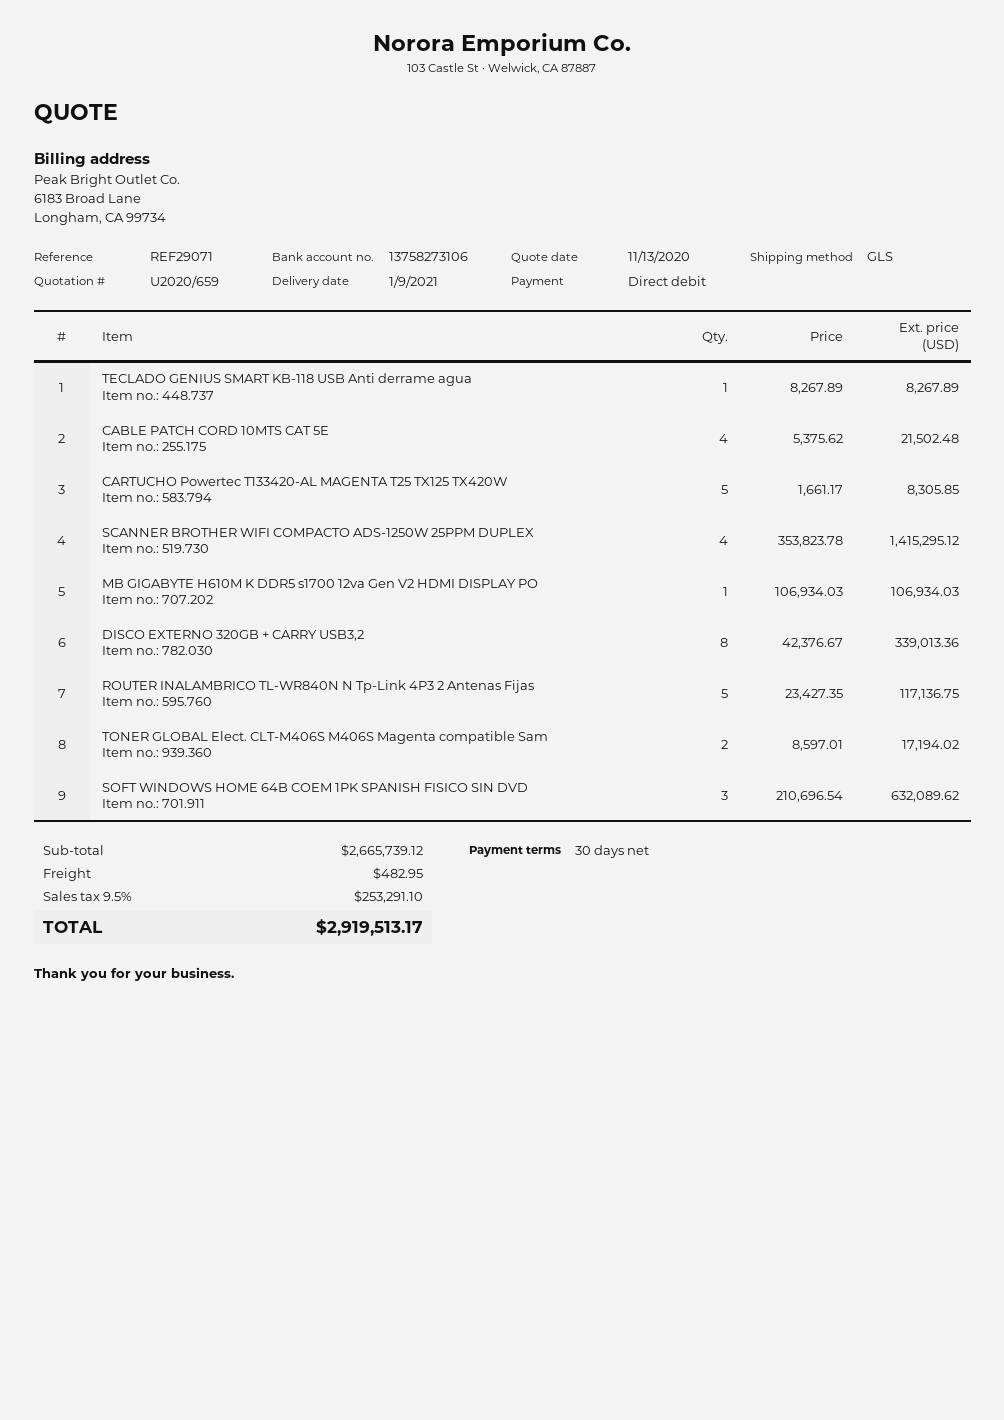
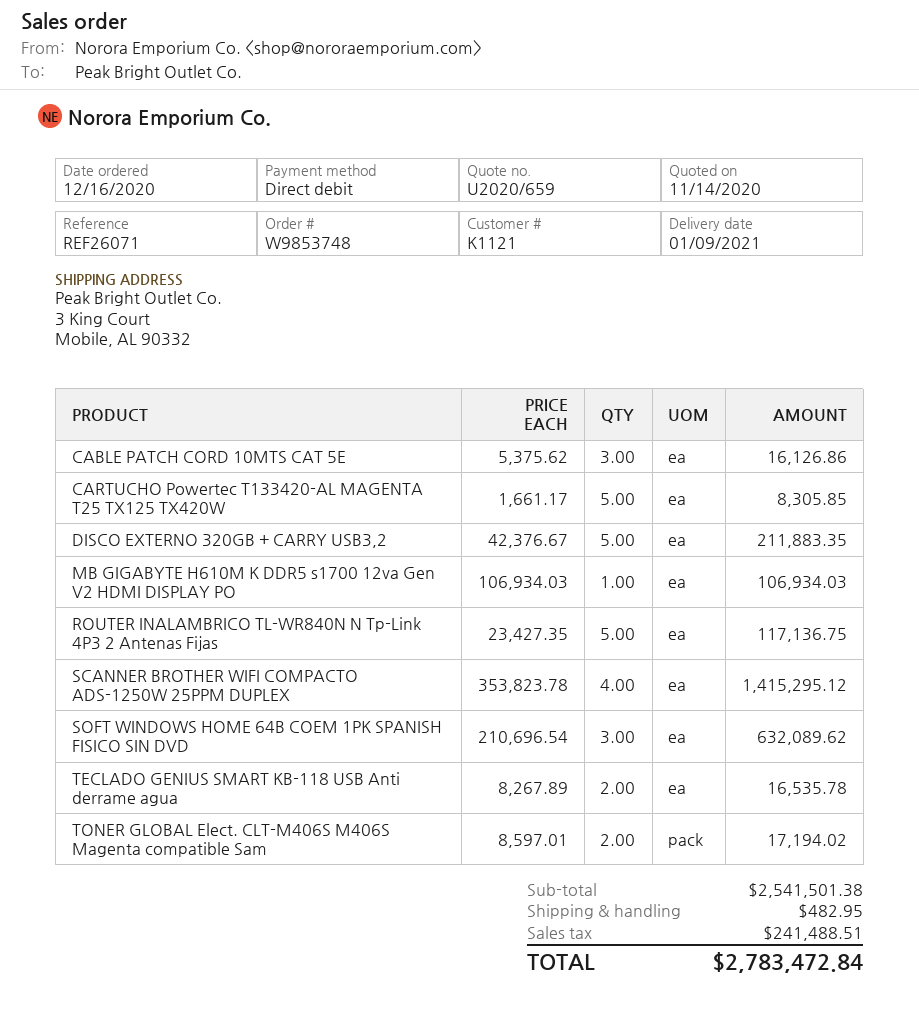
quote date: 2020-11-13 -> 2020-11-14
reference: REF29071 -> REF26071
TECLADO GENIUS SMART KB-118 USB Anti derrame agua: 1 x 8267.89 = 8267.89 -> 2 x 8267.89 = 16535.78
CABLE PATCH CORD 10MTS CAT 5E: 4 x 5375.62 = 21502.48 -> 3 x 5375.62 = 16126.86
DISCO EXTERNO 320GB + CARRY USB3,2: 8 x 42376.67 = 339013.36 -> 5 x 42376.67 = 211883.35
subtotal: 2665739.12 -> 2541501.38
tax: 253291.10 -> 241488.51
total: 2919513.17 -> 2783472.84

